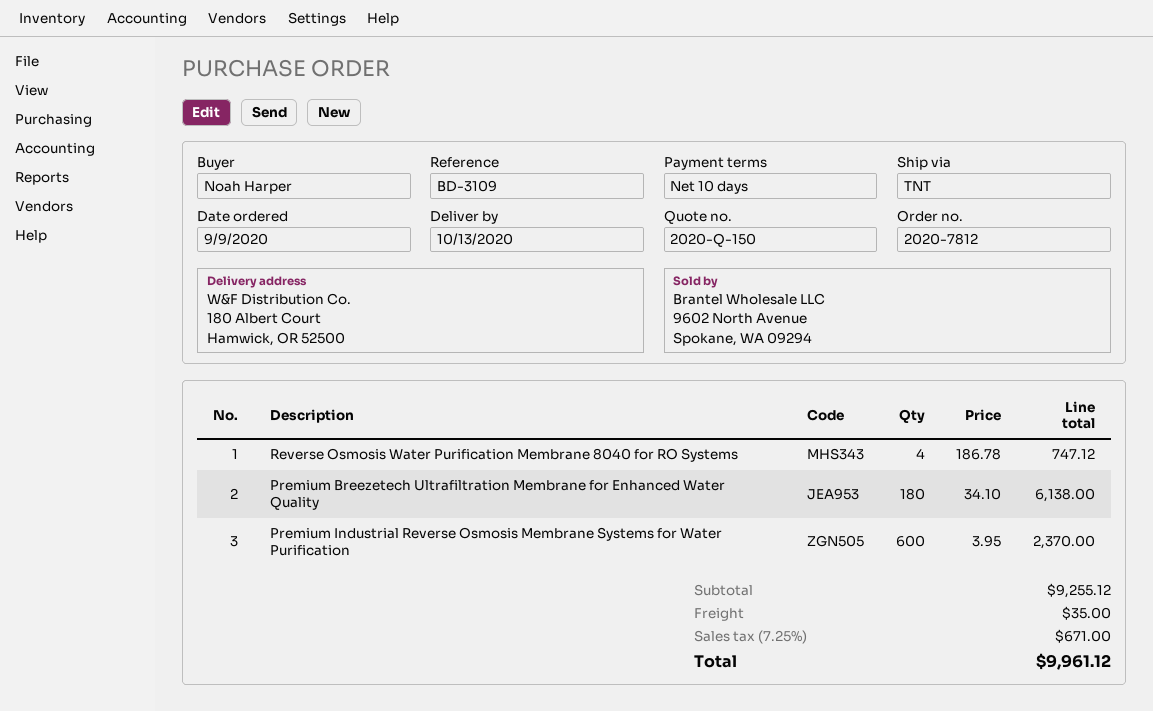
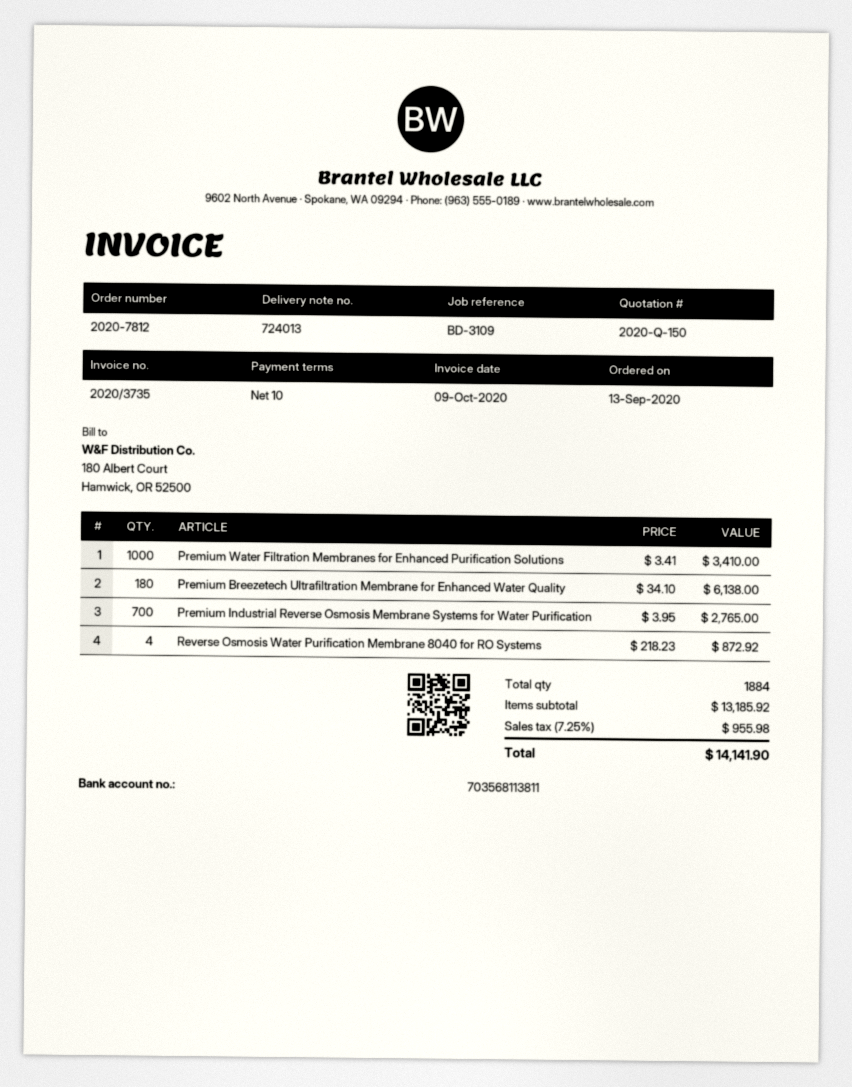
order date: 2020-09-09 -> 2020-09-13
Reverse Osmosis Water Purification Membrane 8040 for RO Systems: 4 x 186.78 = 747.12 -> 4 x 218.23 = 872.92
Premium Industrial Reverse Osmosis Membrane Systems for Water Purification: 600 x 3.95 = 2370.00 -> 700 x 3.95 = 2765.00
Premium Water Filtration Membranes for Enhanced Purification Solutions: none -> 1000 x 3.41 = 3410.00
subtotal: 9255.12 -> 13185.92
shipping: 35.00 -> none
tax: 7.25% = 671.00 -> 7.25% = 955.98
total: 9961.12 -> 14141.90

